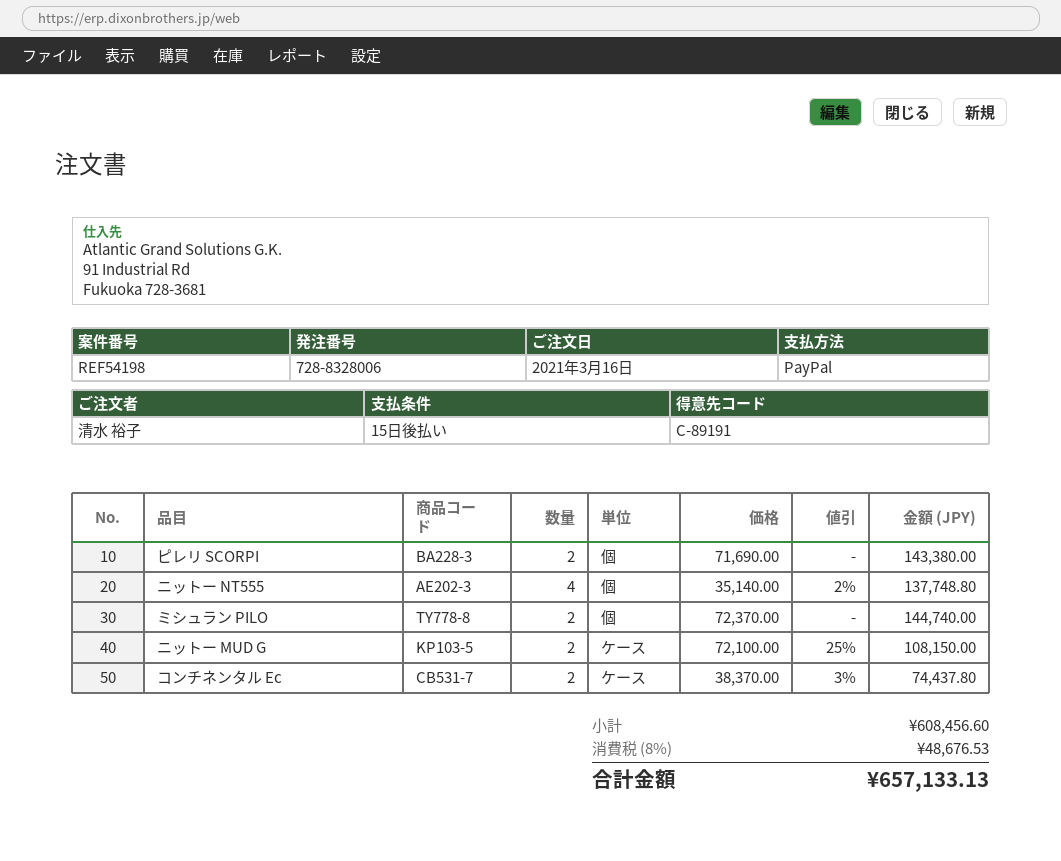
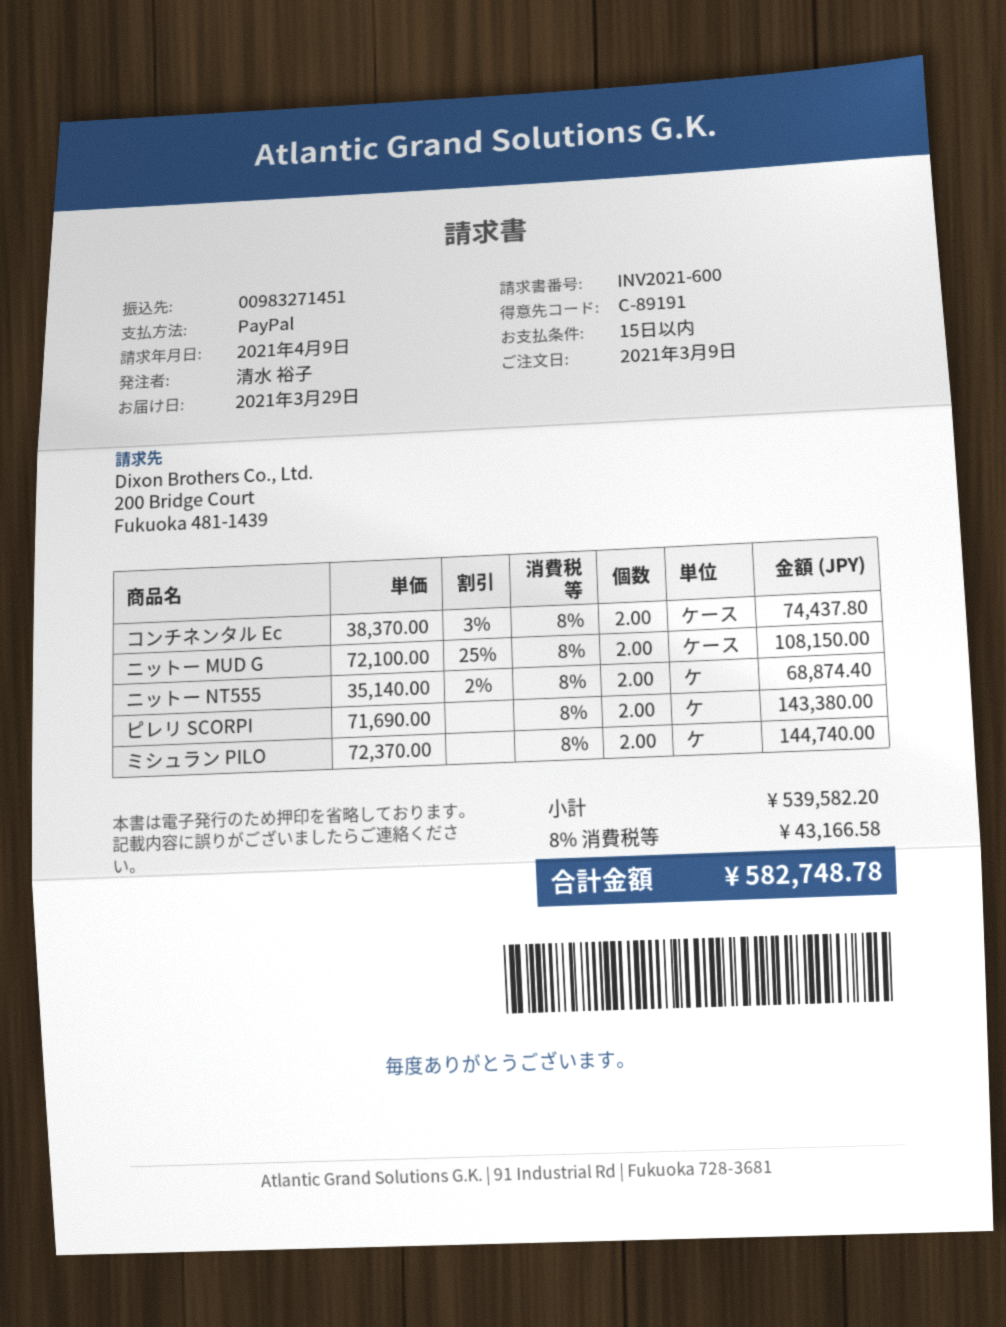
order date: 2021-03-16 -> 2021-03-09
ニットー NT555: 4 x 35140.00 - 2% = 137748.80 -> 2 x 35140.00 - 2% = 68874.40
subtotal: 608456.60 -> 539582.20
tax: 8% = 48676.53 -> 8% = 43166.58
total: 657133.13 -> 582748.78

